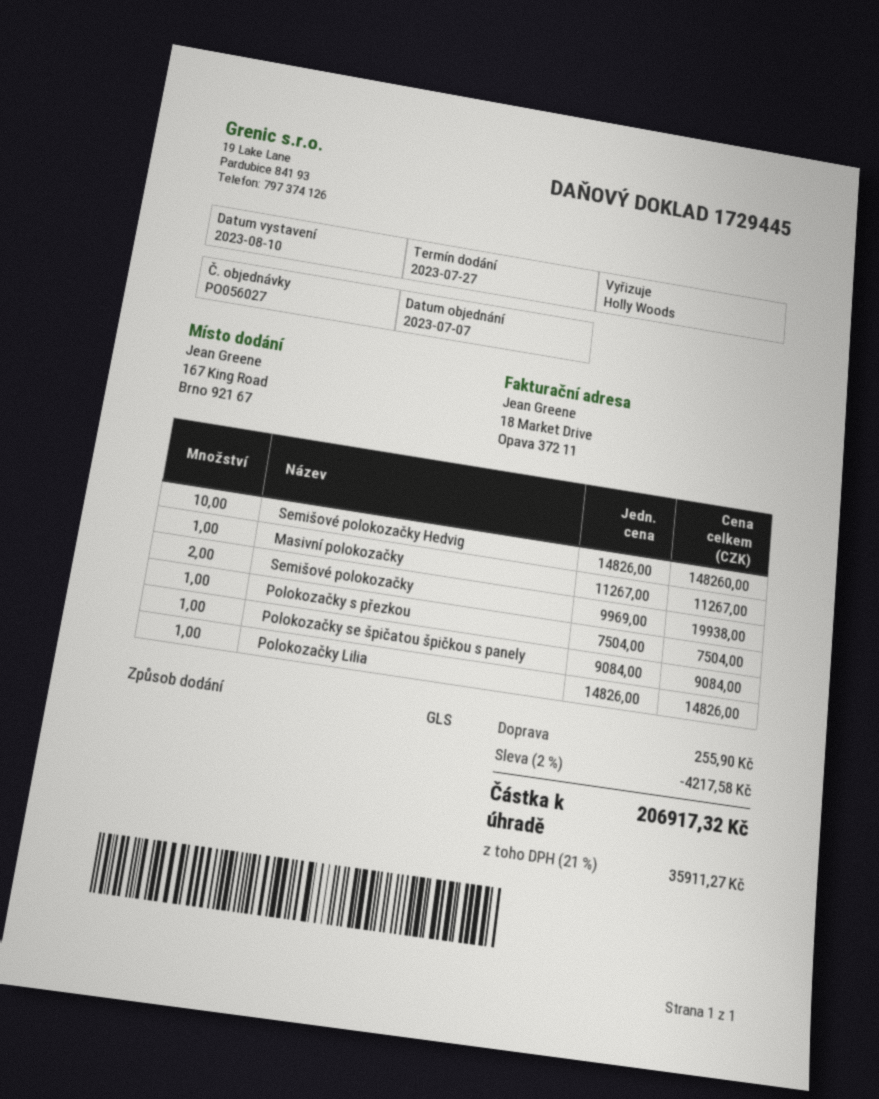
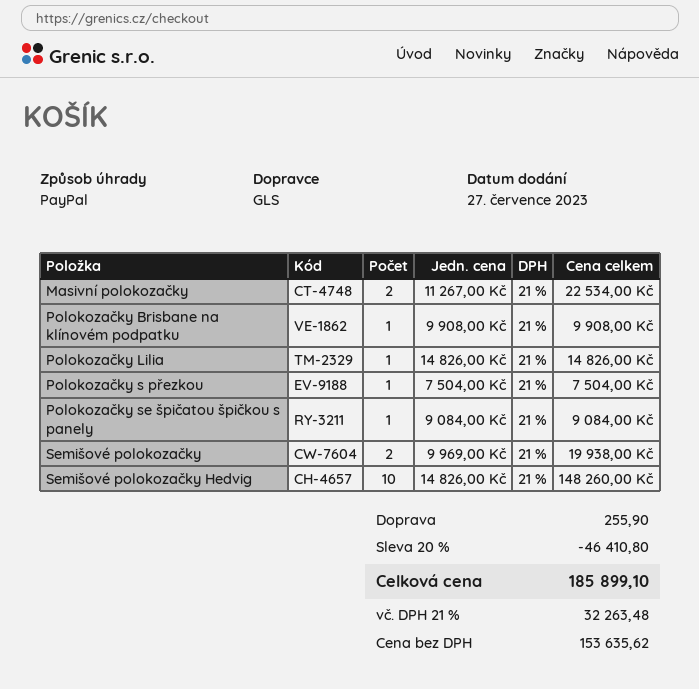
Masivní polokozačky: 1 x 11267.00 = 11267.00 -> 2 x 11267.00 = 22534.00
Polokozačky Brisbane na klínovém podpatku: none -> 1 x 9908.00 = 9908.00
discount: 2% = 4217.58 -> 20% = 46410.80
tax: 21% = 35911.27 -> 21% = 32263.48
total: 206917.32 -> 185899.10

